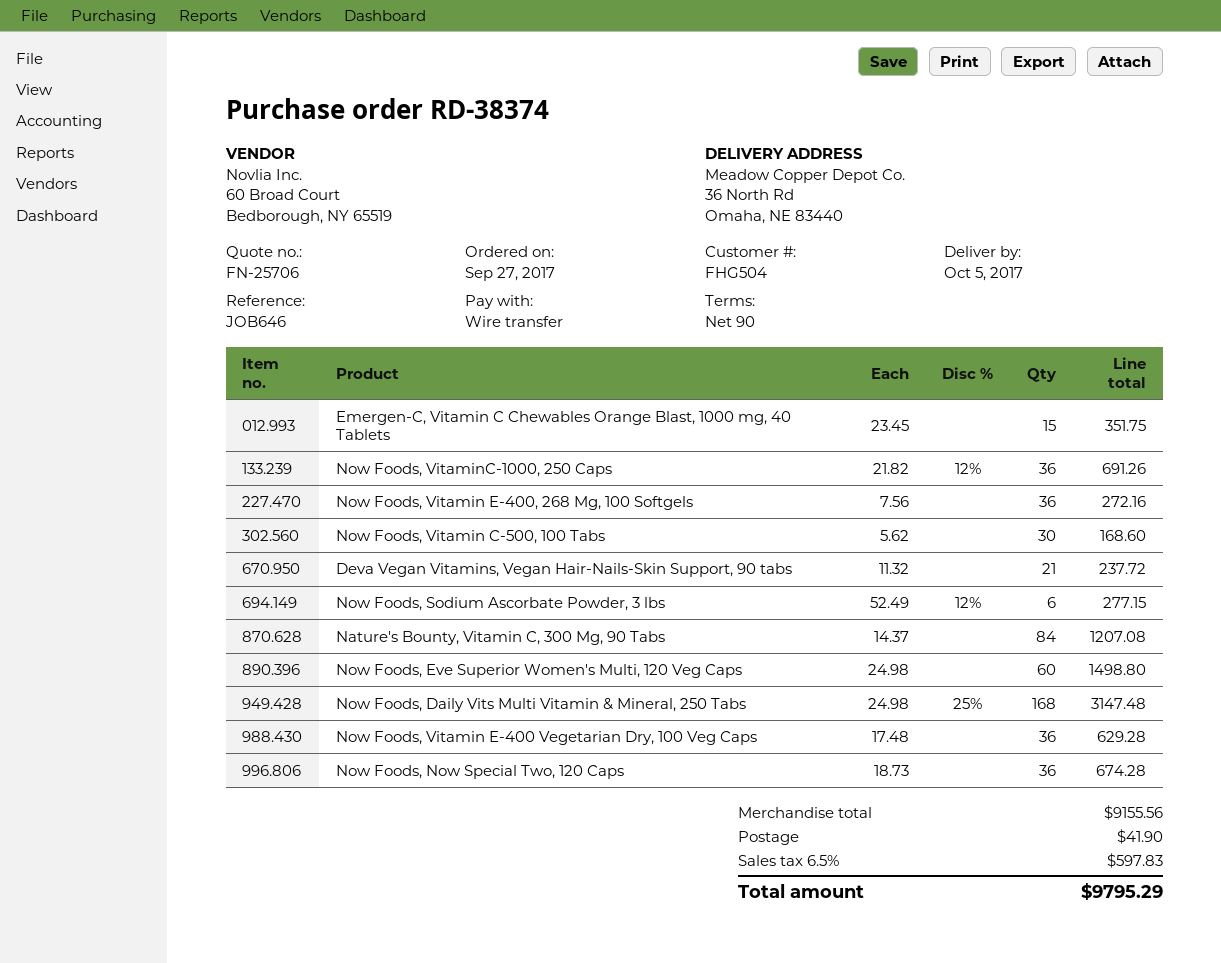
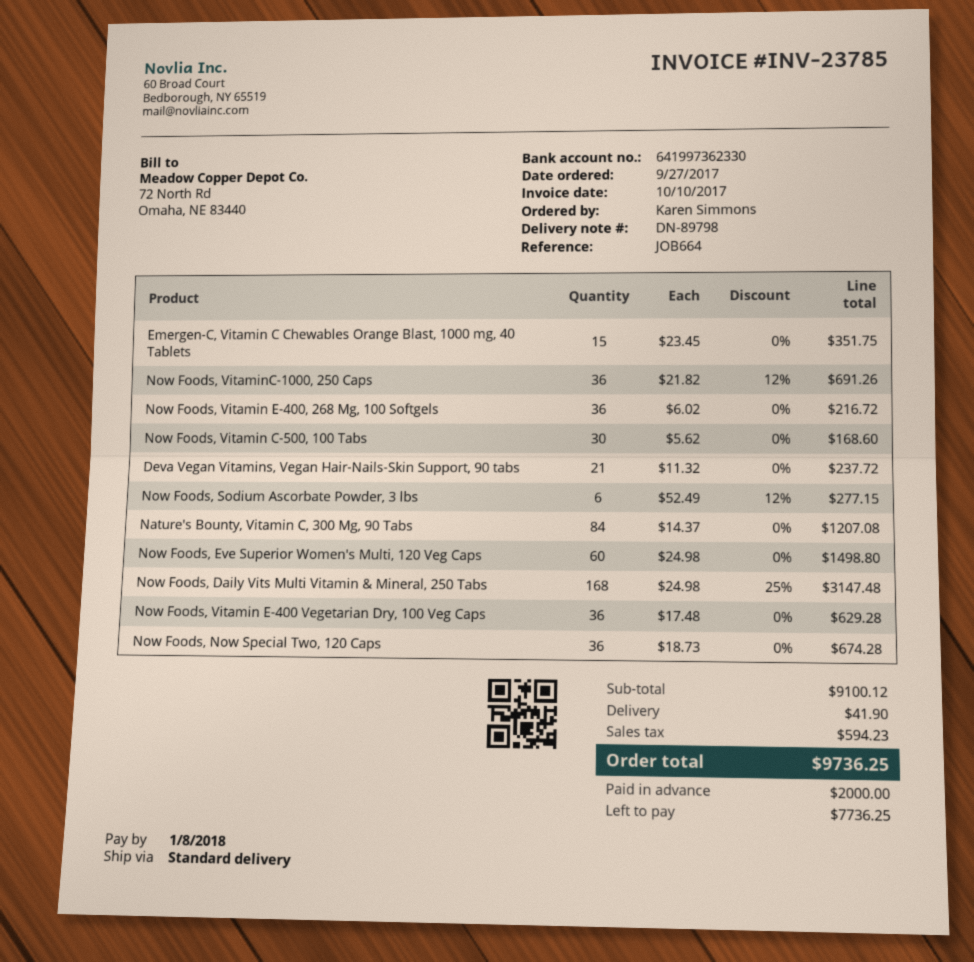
reference: JOB646 -> JOB664
Now Foods, Vitamin E-400, 268 Mg, 100 Softgels: 36 x 7.56 = 272.16 -> 36 x 6.02 = 216.72
subtotal: 9155.56 -> 9100.12
tax: 597.83 -> 594.23
total: 9795.29 -> 9736.25

